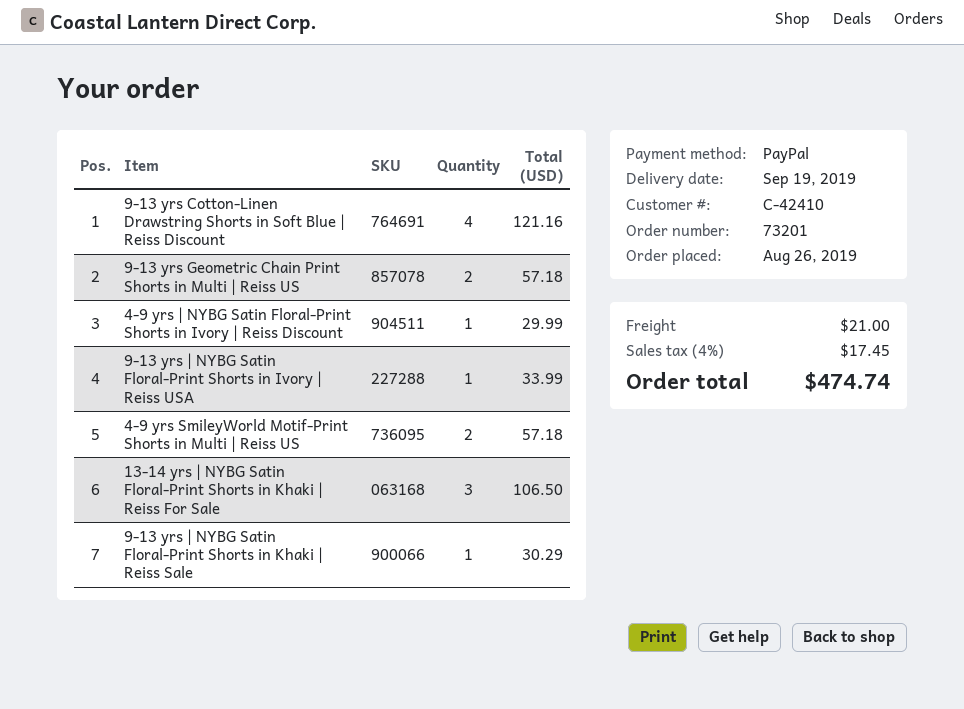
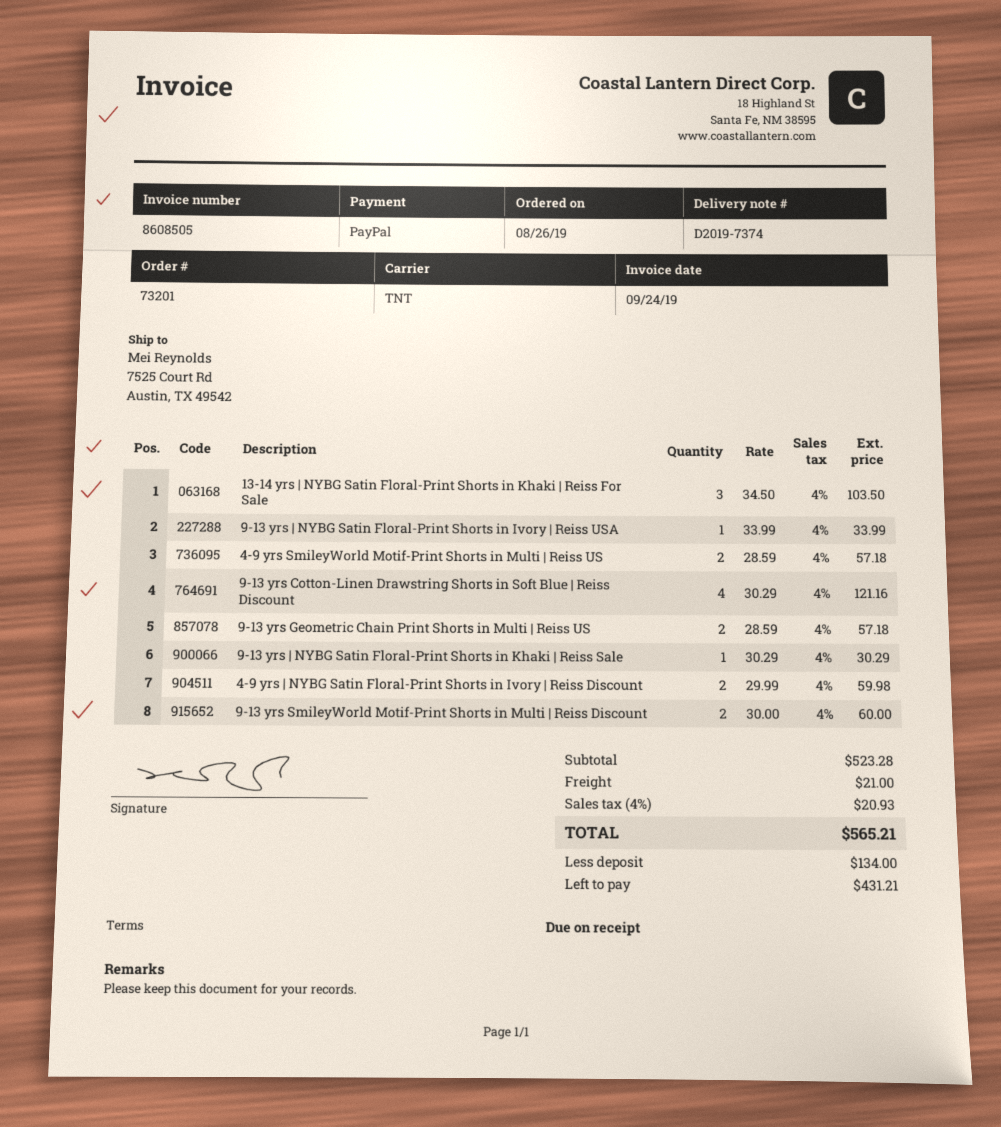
4-9 yrs | NYBG Satin Floral-Print Shorts in Ivory | Reiss Discount: 1 for 29.99 -> 2 for 59.98
13-14 yrs | NYBG Satin Floral-Print Shorts in Khaki | Reiss For Sale: 3 for 106.50 -> 3 for 103.50
9-13 yrs SmileyWorld Motif-Print Shorts in Multi | Reiss Discount: none -> 2 for 60.00
tax: 4% = 17.45 -> 4% = 20.93
total: 474.74 -> 565.21

